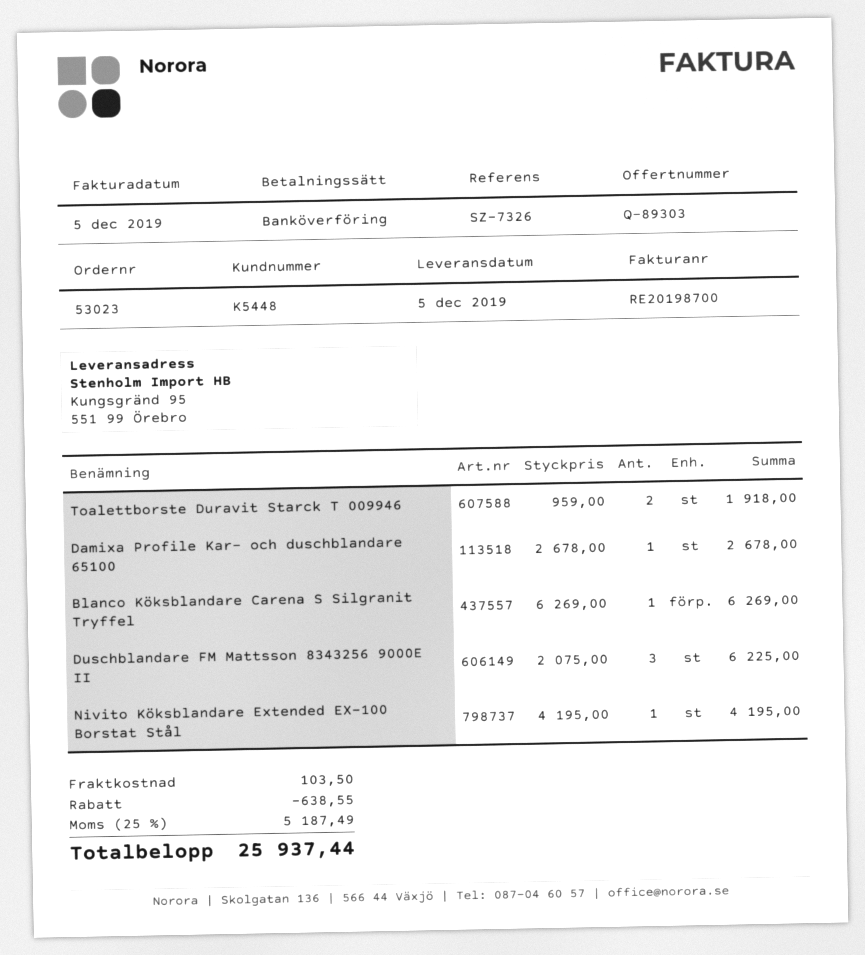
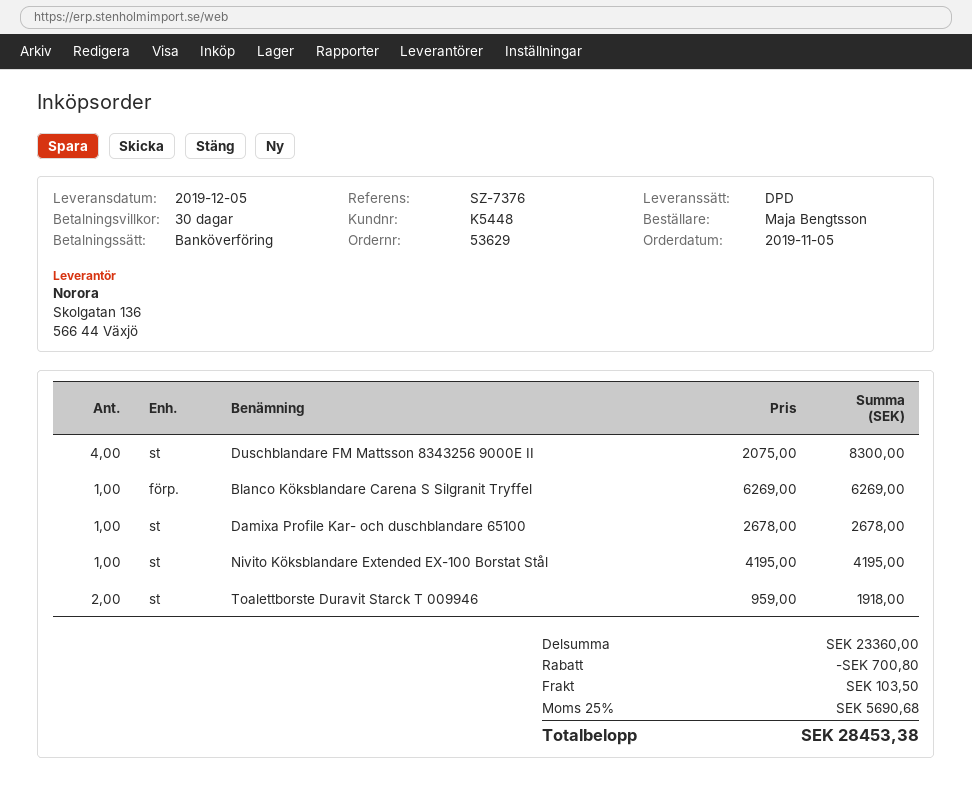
order number: 53023 -> 53629
reference: SZ-7326 -> SZ-7376
Duschblandare FM Mattsson 8343256 9000E II: 3 x 2075.00 = 6225.00 -> 4 x 2075.00 = 8300.00
discount: 638.55 -> 700.80
tax: 25% = 5187.49 -> 25% = 5690.68
total: 25937.44 -> 28453.38

